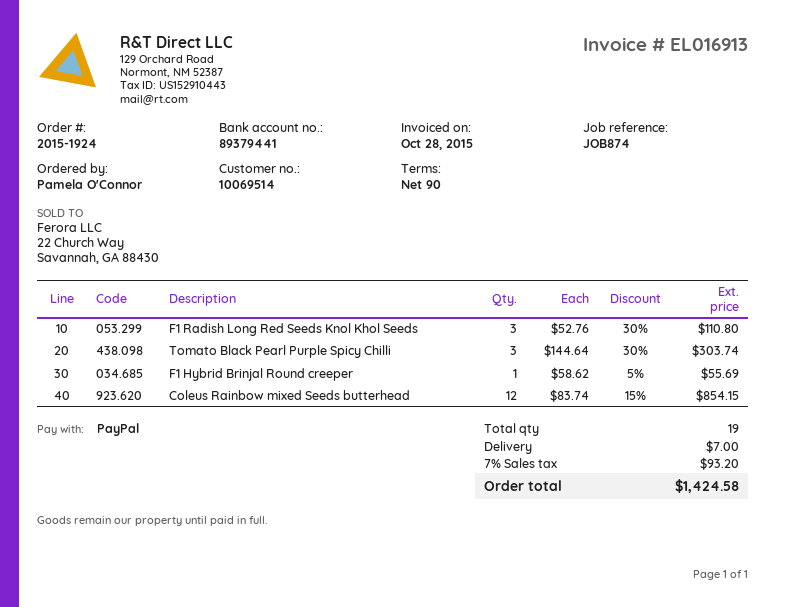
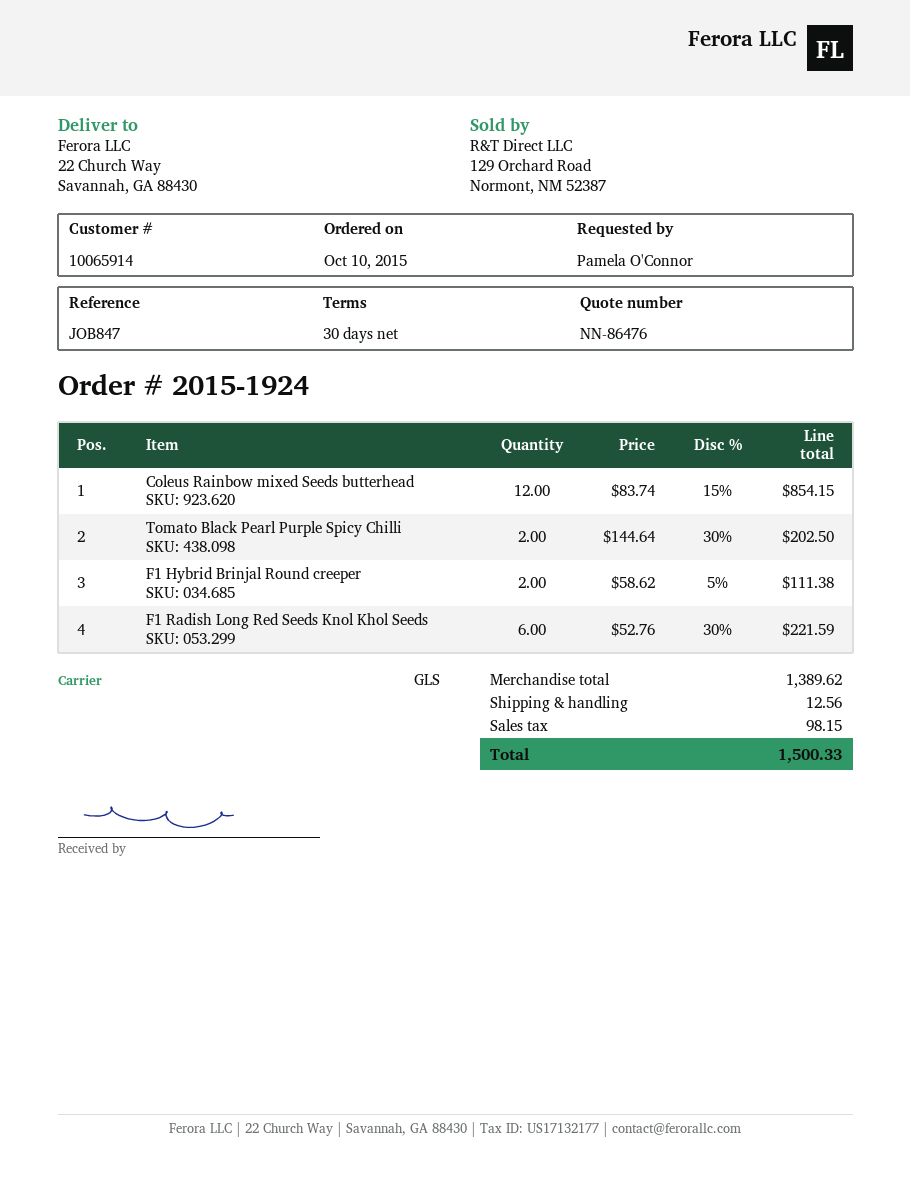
payment terms: 90 days -> 30 days
customer number: 10069514 -> 10065914
reference: JOB874 -> JOB847
F1 Radish Long Red Seeds Knol Khol Seeds: 3 x 52.76 - 30% = 110.80 -> 6 x 52.76 - 30% = 221.59
Tomato Black Pearl Purple Spicy Chilli: 3 x 144.64 - 30% = 303.74 -> 2 x 144.64 - 30% = 202.50
F1 Hybrid Brinjal Round creeper: 1 x 58.62 - 5% = 55.69 -> 2 x 58.62 - 5% = 111.38
shipping: 7.00 -> 12.56
tax: 93.20 -> 98.15
total: 1424.58 -> 1500.33

